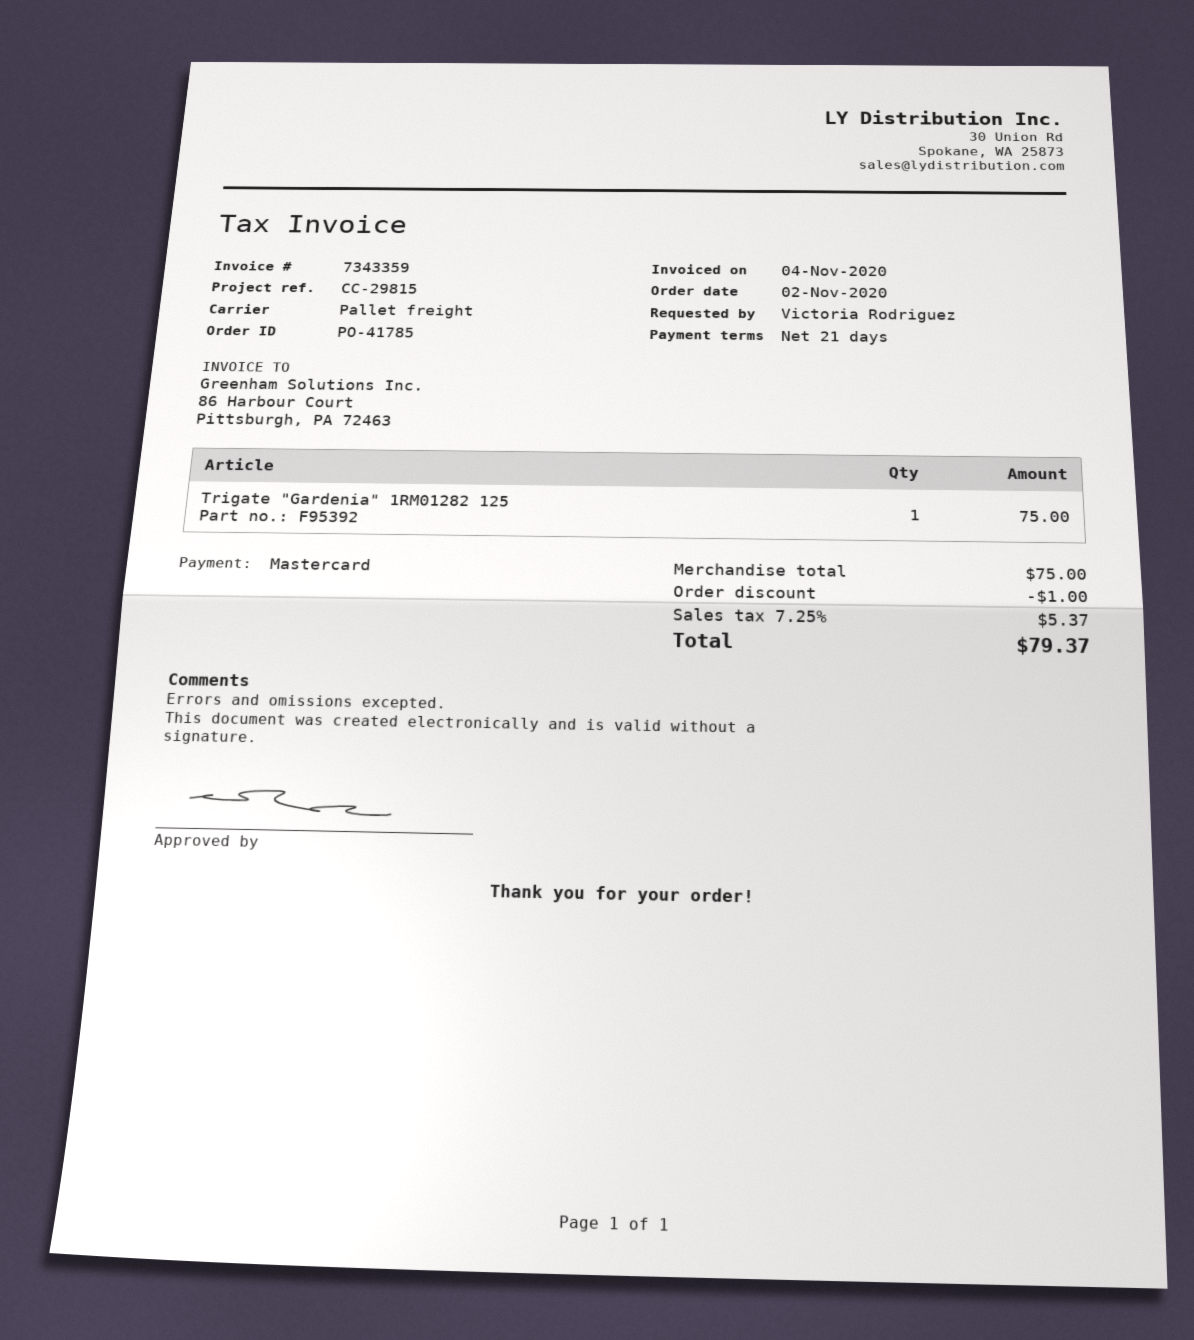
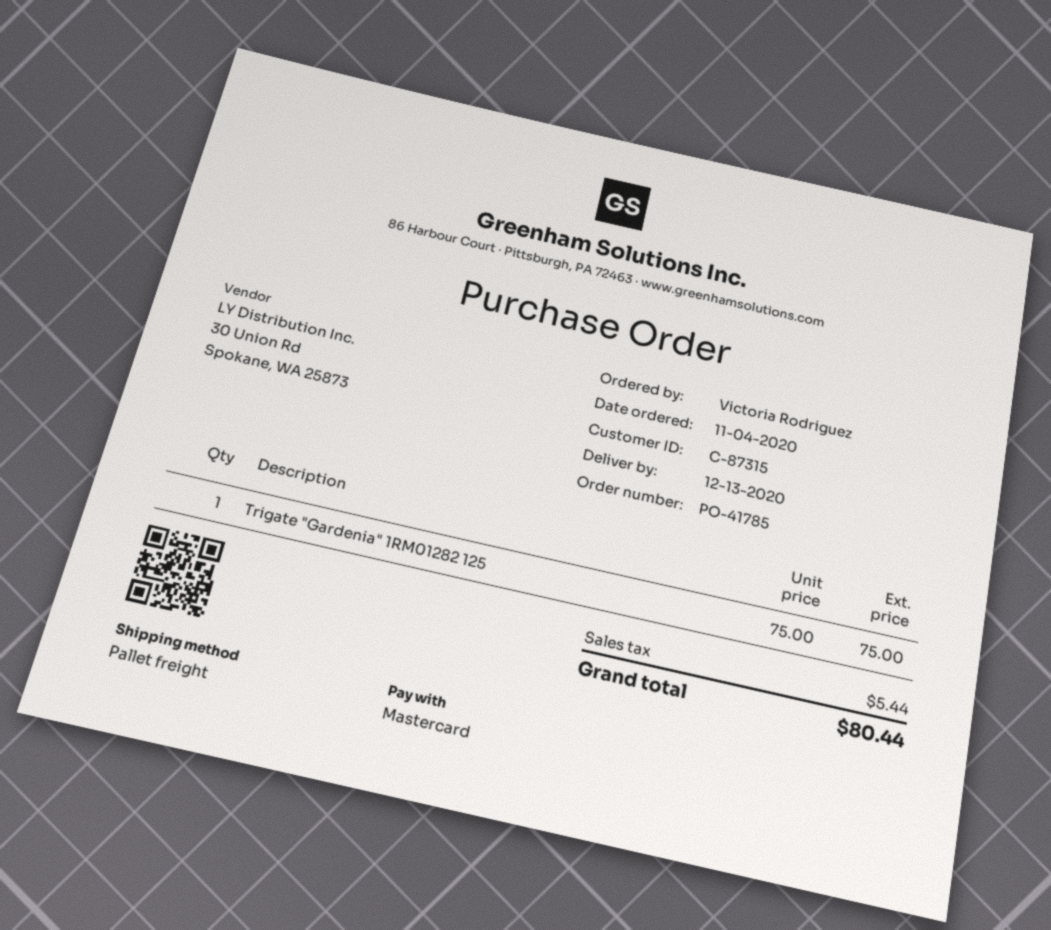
order date: 2020-11-02 -> 2020-11-04
discount: 1.00 -> none
tax: 5.37 -> 5.44
total: 79.37 -> 80.44

